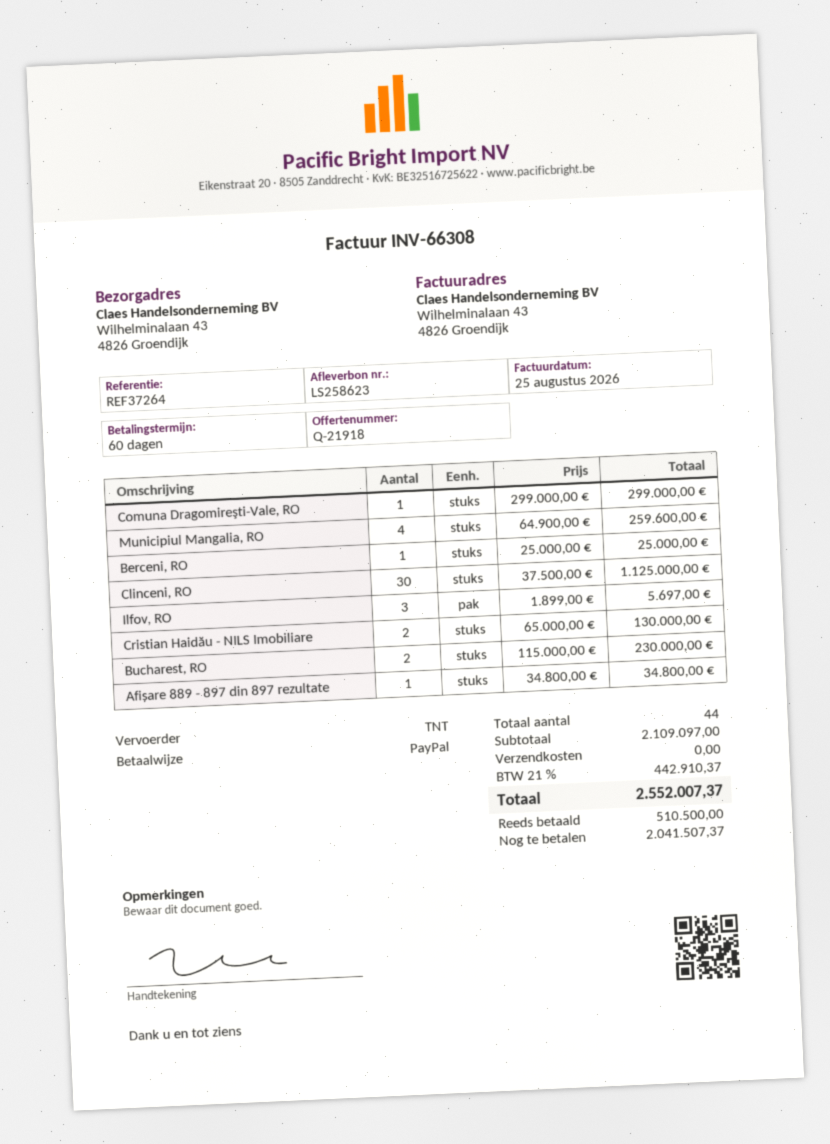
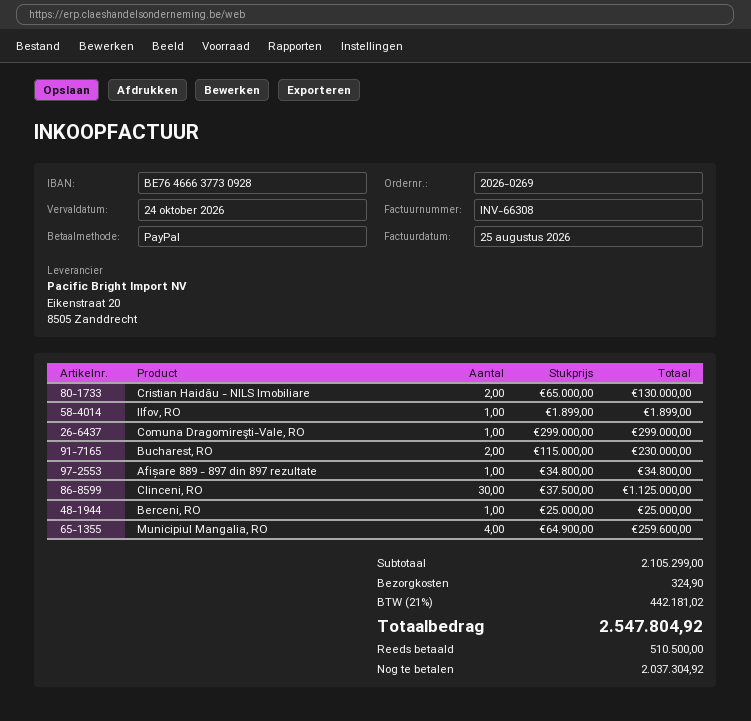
Ilfov, RO: 3 x 1899.00 = 5697.00 -> 1 x 1899.00 = 1899.00
subtotal: 2109097.00 -> 2105299.00
shipping: 0.00 -> 324.90
tax: 21% = 442910.37 -> 21% = 442181.02
total: 2552007.37 -> 2547804.92
balance: 2041507.37 -> 2037304.92

